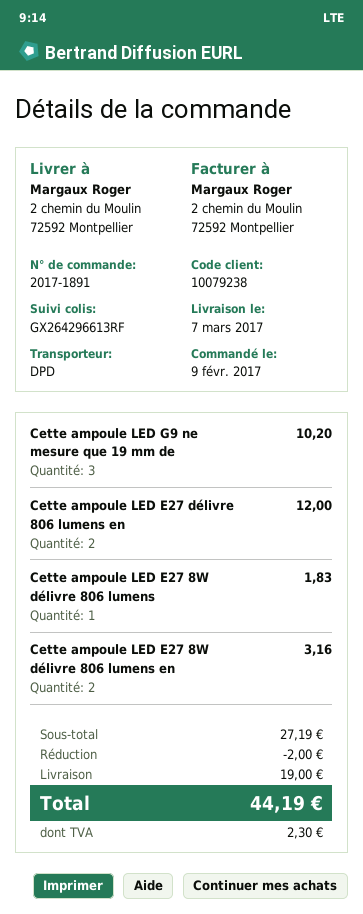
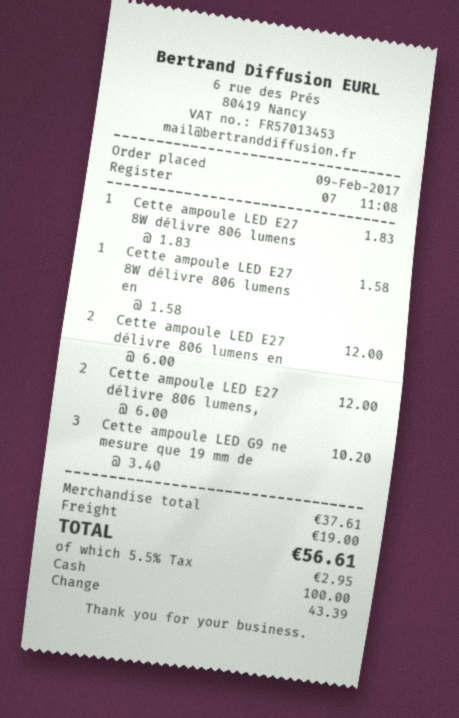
Cette ampoule LED E27 8W délivre 806 lumens en: 2 for 3.16 -> 1 for 1.58
Cette ampoule LED E27 délivre 806 lumens,: none -> 2 for 12.00
subtotal: 27.19 -> 37.61
discount: 2.00 -> none
tax: 2.30 -> 2.95
total: 44.19 -> 56.61

